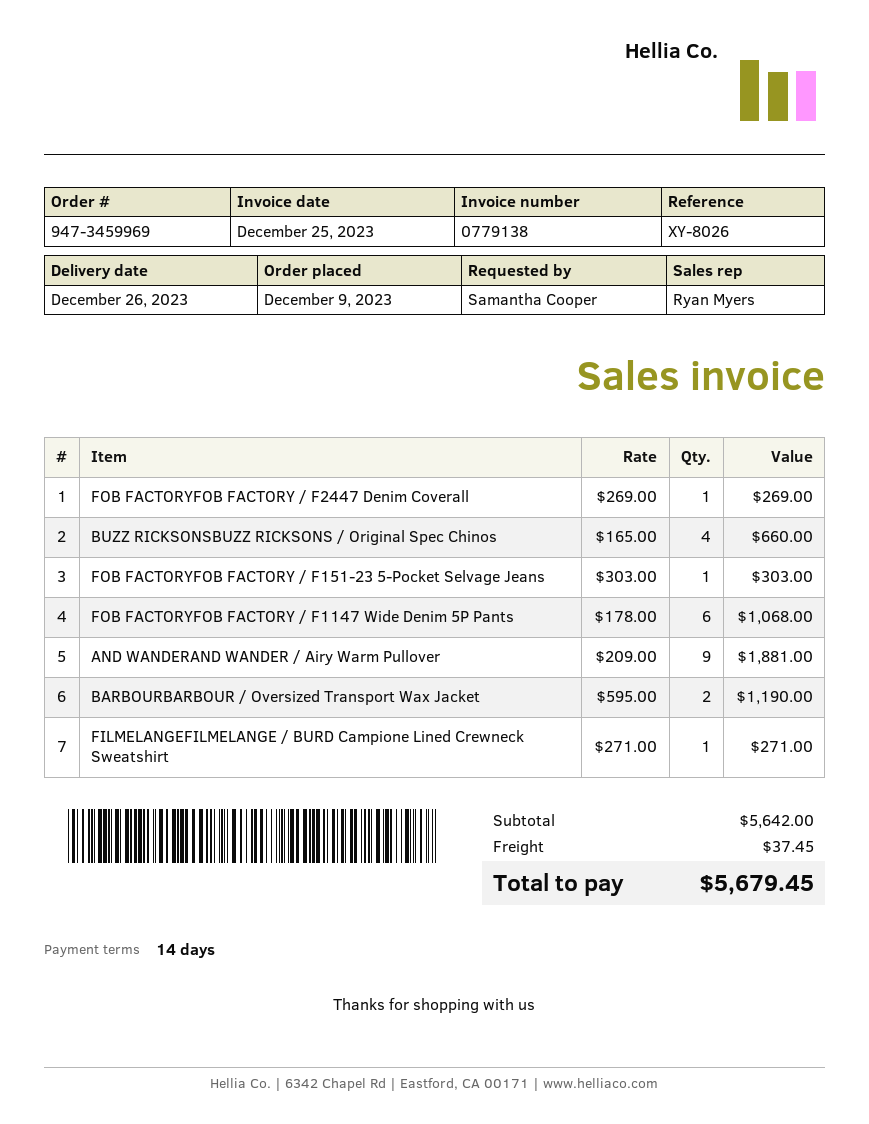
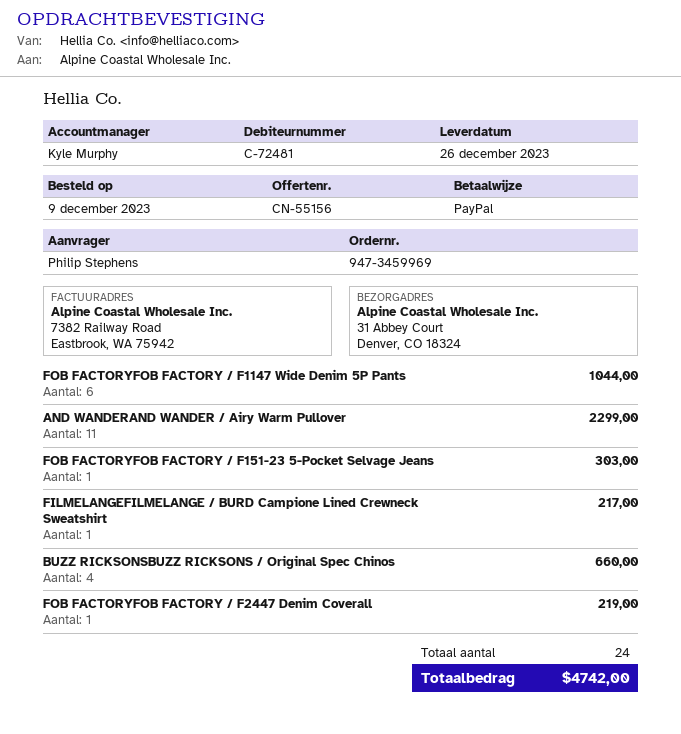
ordered by: Samantha Cooper -> Philip Stephens
sales rep: Ryan Myers -> Kyle Murphy
FOB FACTORYFOB FACTORY / F2447 Denim Coverall: 1 for 269.00 -> 1 for 219.00
FOB FACTORYFOB FACTORY / F1147 Wide Denim 5P Pants: 6 for 1068.00 -> 6 for 1044.00
AND WANDERAND WANDER / Airy Warm Pullover: 9 for 1881.00 -> 11 for 2299.00
BARBOURBARBOUR / Oversized Transport Wax Jacket: 2 for 1190.00 -> none
FILMELANGEFILMELANGE / BURD Campione Lined Crewneck Sweatshirt: 1 for 271.00 -> 1 for 217.00
shipping: 37.45 -> none
total: 5679.45 -> 4742.00

